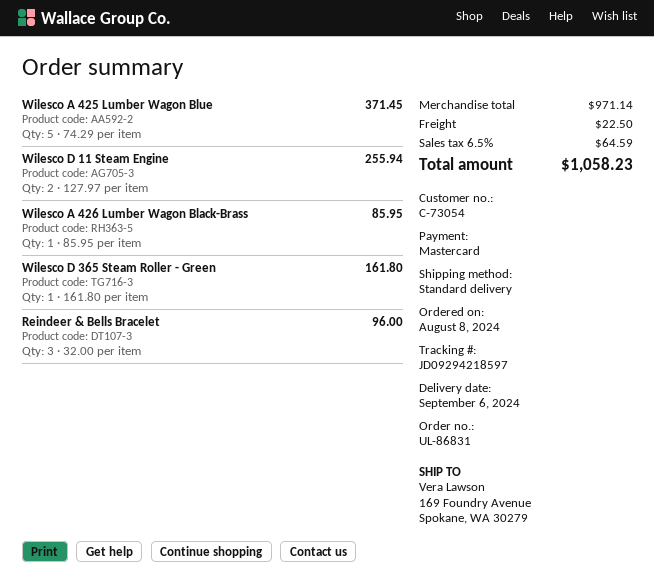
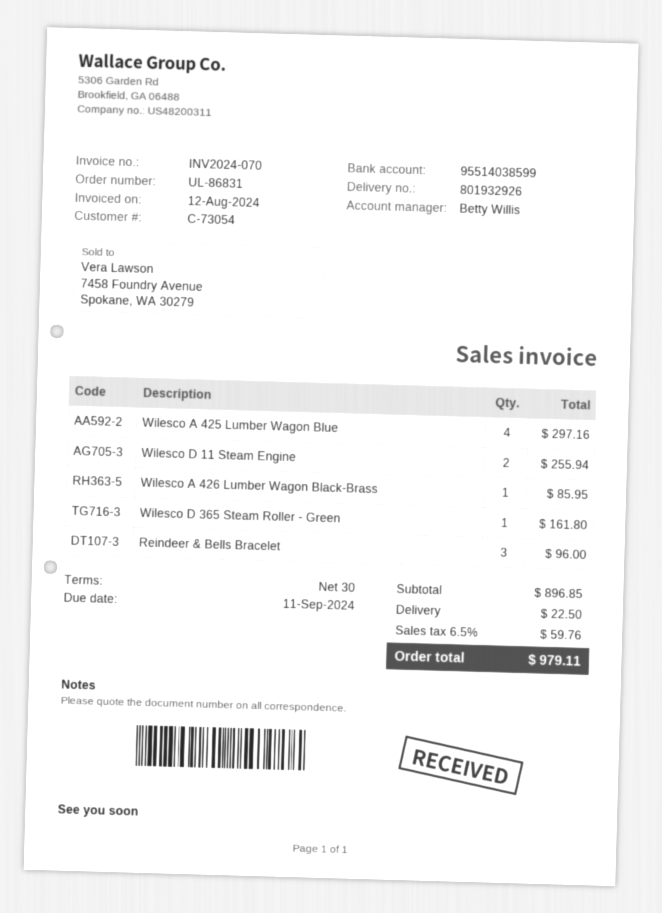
Wilesco A 425 Lumber Wagon Blue: 5 for 371.45 -> 4 for 297.16
subtotal: 971.14 -> 896.85
tax: 6.5% = 64.59 -> 6.5% = 59.76
total: 1058.23 -> 979.11

